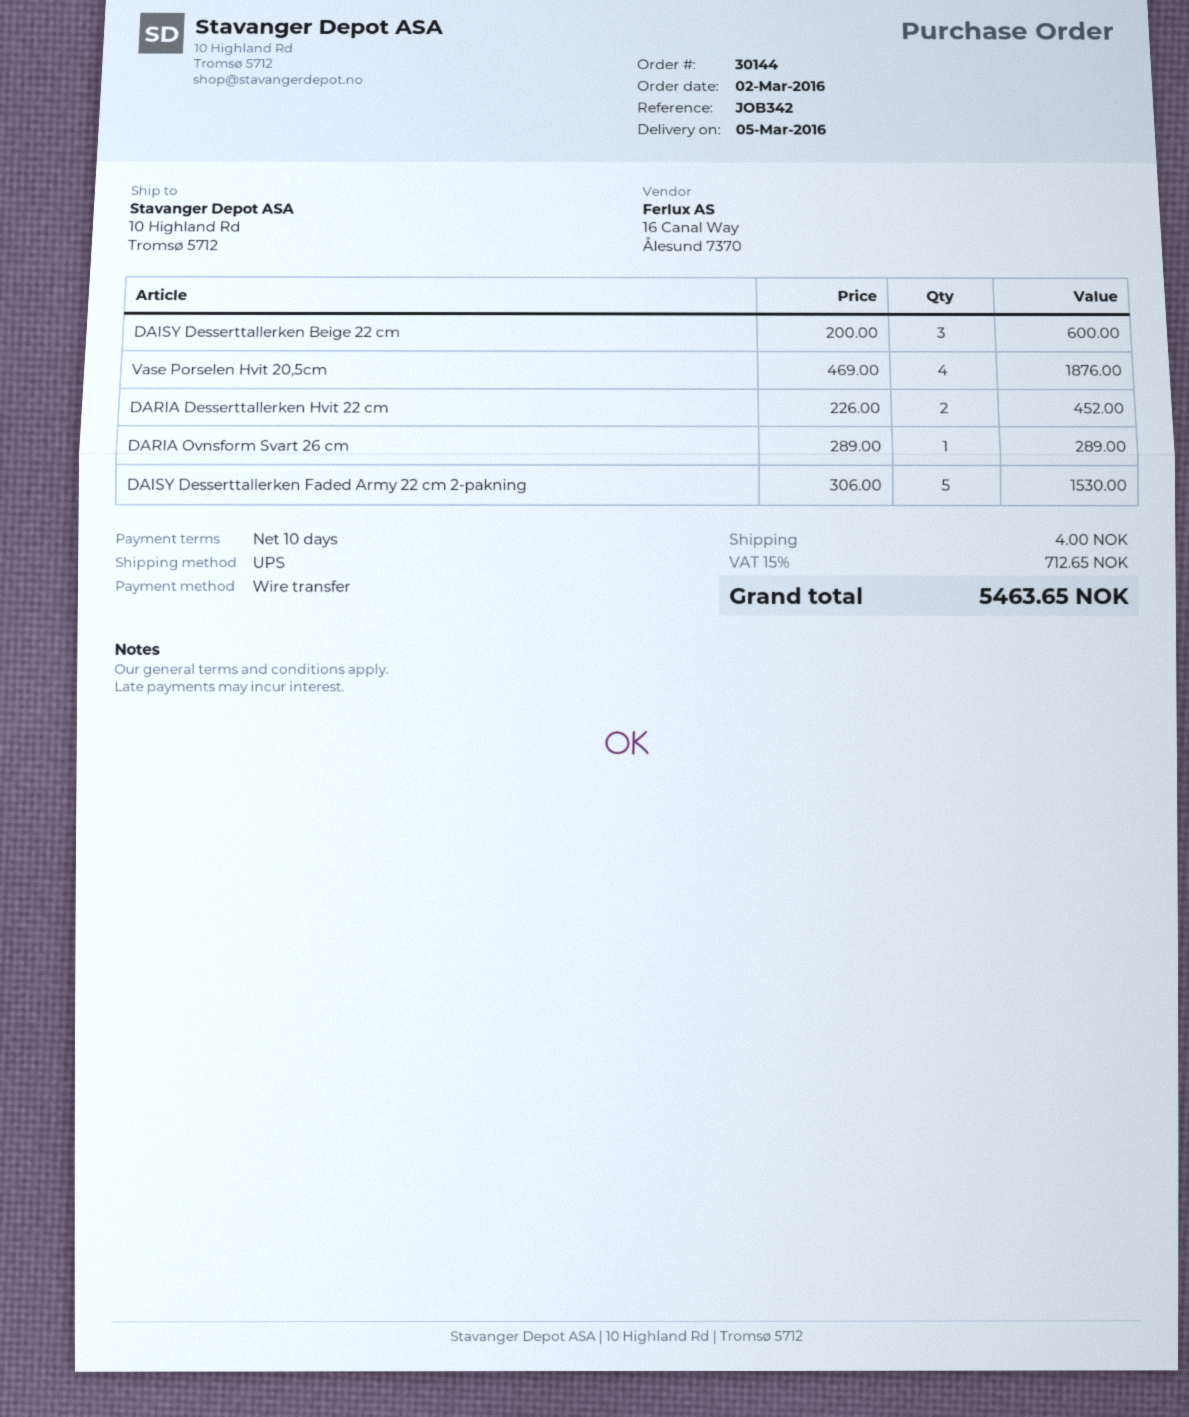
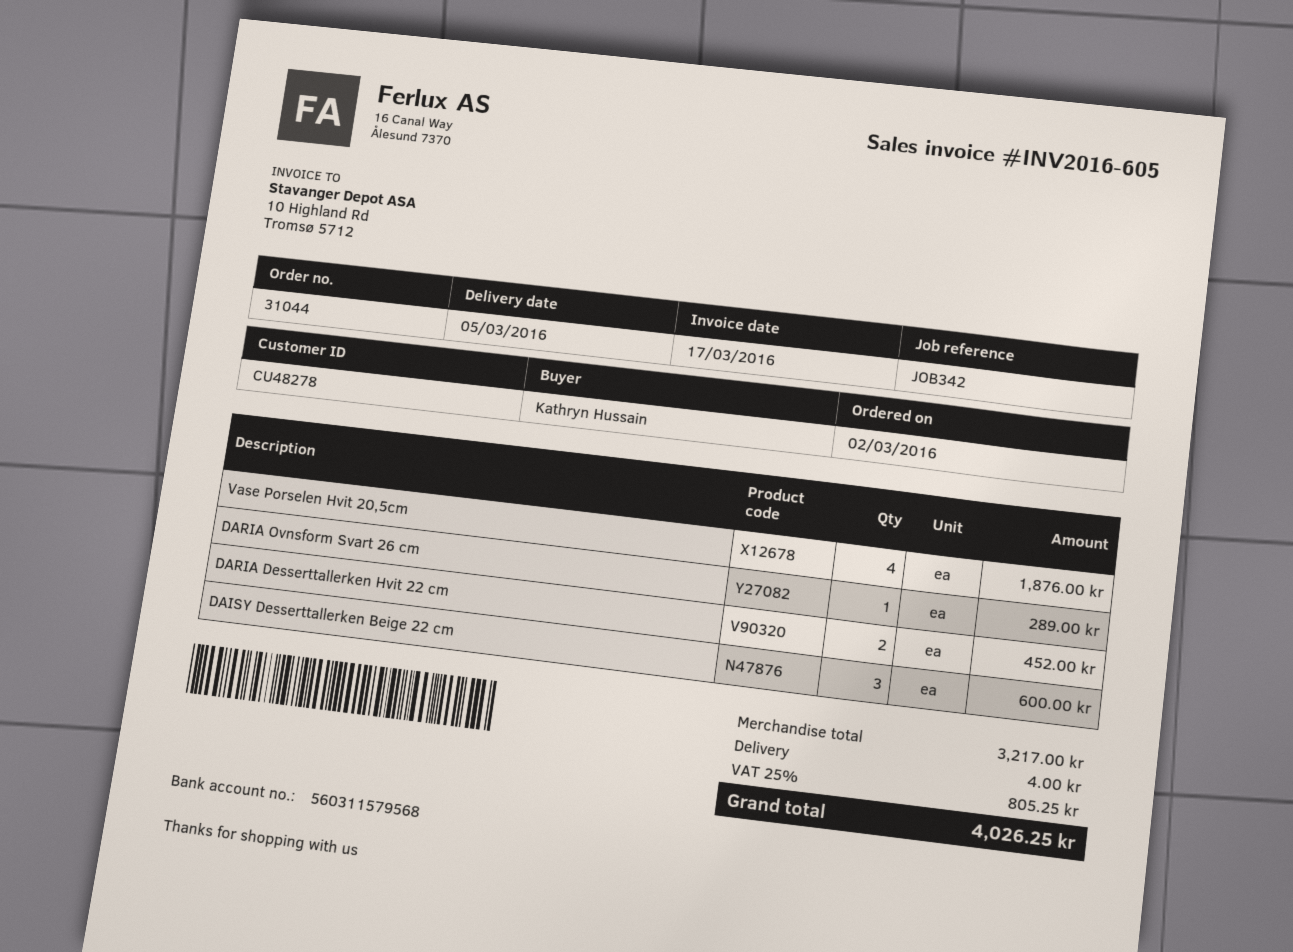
order number: 30144 -> 31044
DAISY Desserttallerken Faded Army 22 cm 2-pakning: 5 for 1530.00 -> none
tax: 15% = 712.65 -> 25% = 805.25
total: 5463.65 -> 4026.25

